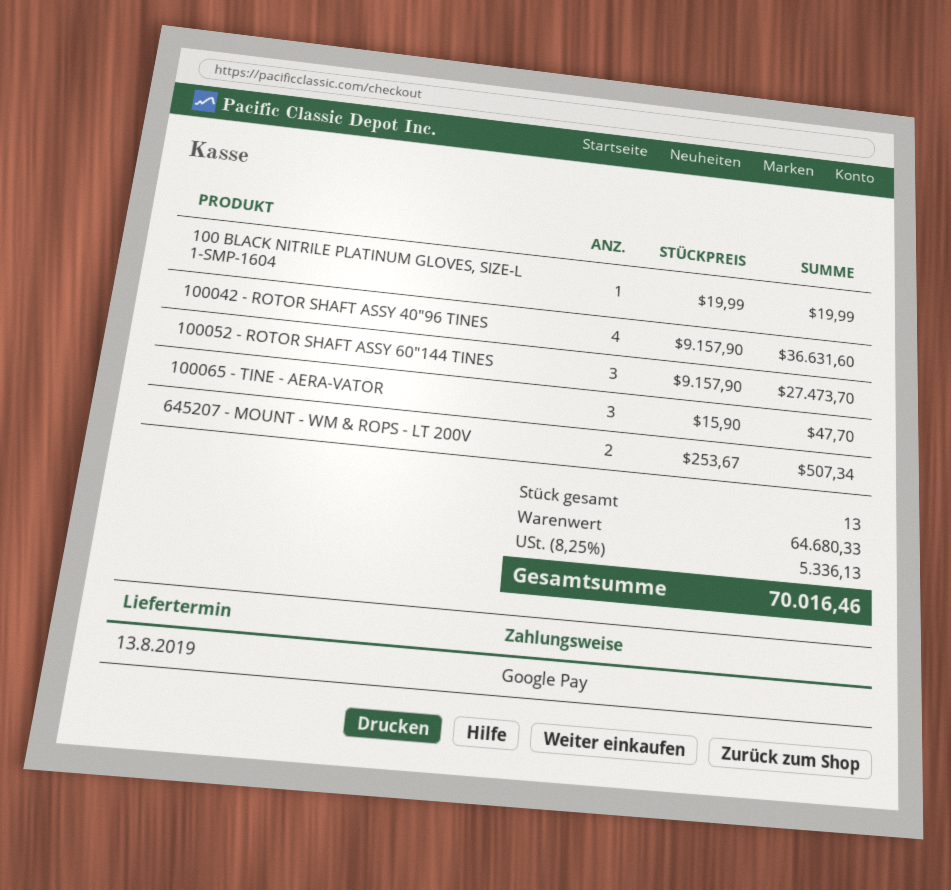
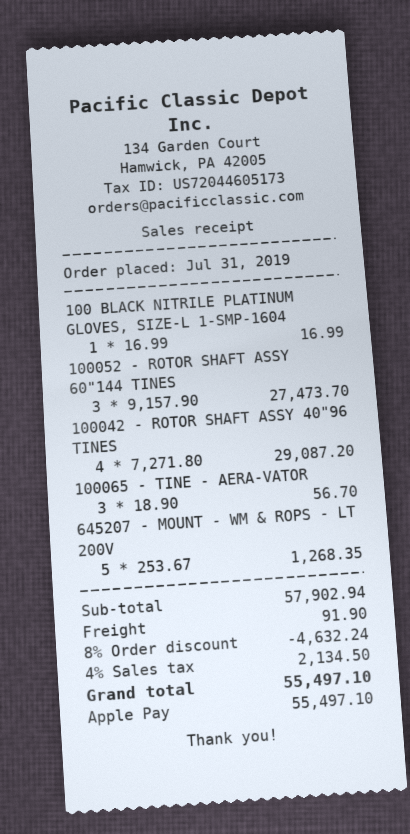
payment method: Google Pay -> Apple Pay
100 BLACK NITRILE PLATINUM GLOVES, SIZE-L 1-SMP-1604: 1 x 19.99 = 19.99 -> 1 x 16.99 = 16.99
100042 - ROTOR SHAFT ASSY 40"96 TINES: 4 x 9157.90 = 36631.60 -> 4 x 7271.80 = 29087.20
100065 - TINE - AERA-VATOR: 3 x 15.90 = 47.70 -> 3 x 18.90 = 56.70
645207 - MOUNT - WM & ROPS - LT 200V: 2 x 253.67 = 507.34 -> 5 x 253.67 = 1268.35
subtotal: 64680.33 -> 57902.94
discount: none -> 8% = 4632.24
shipping: none -> 91.90
tax: 8.25% = 5336.13 -> 4% = 2134.50
total: 70016.46 -> 55497.10

